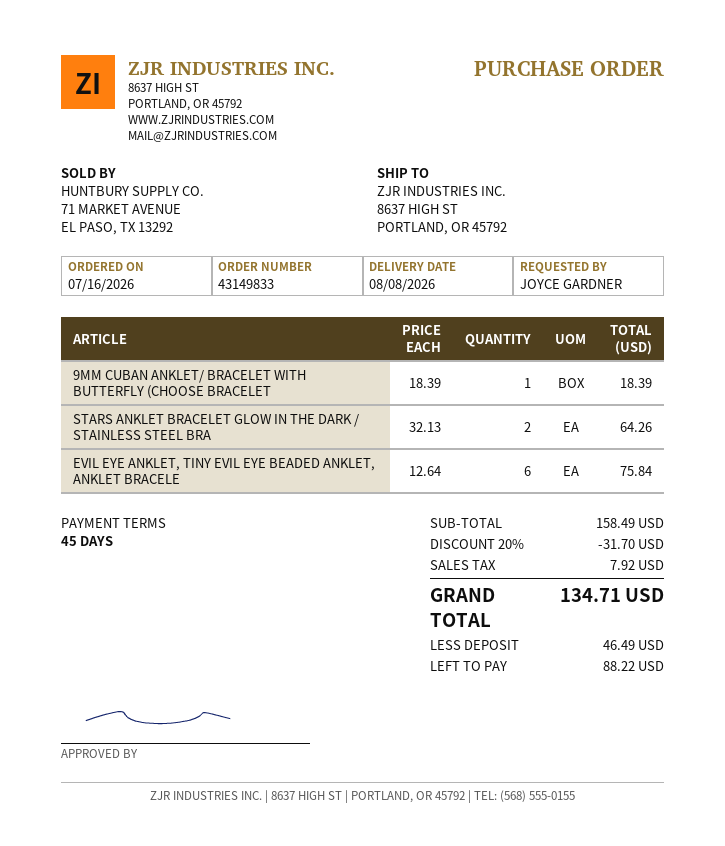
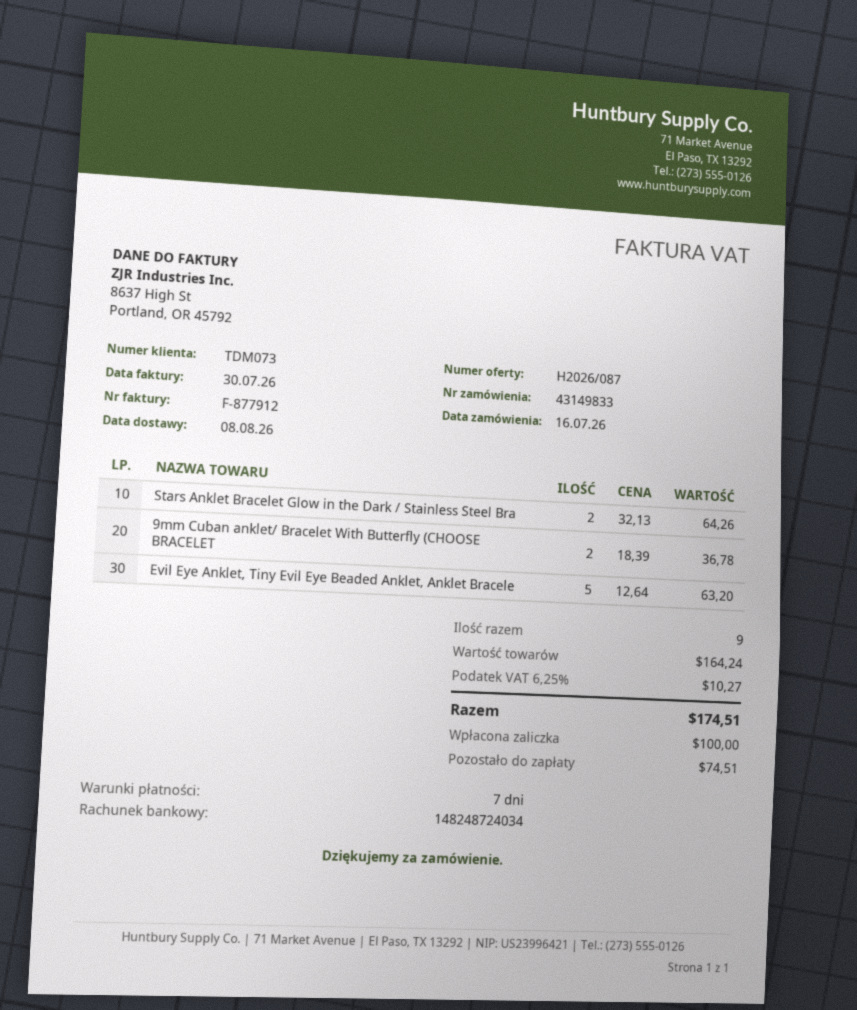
payment terms: 45 days -> 7 days
9MM CUBAN ANKLET/ BRACELET WITH BUTTERFLY (CHOOSE BRACELET: 1 x 18.39 = 18.39 -> 2 x 18.39 = 36.78
EVIL EYE ANKLET, TINY EVIL EYE BEADED ANKLET, ANKLET BRACELE: 6 x 12.64 = 75.84 -> 5 x 12.64 = 63.20
subtotal: 158.49 -> 164.24
discount: 20% = 31.70 -> none
tax: 7.92 -> 10.27
total: 134.71 -> 174.51
deposit: 46.49 -> 100.00
balance: 88.22 -> 74.51

